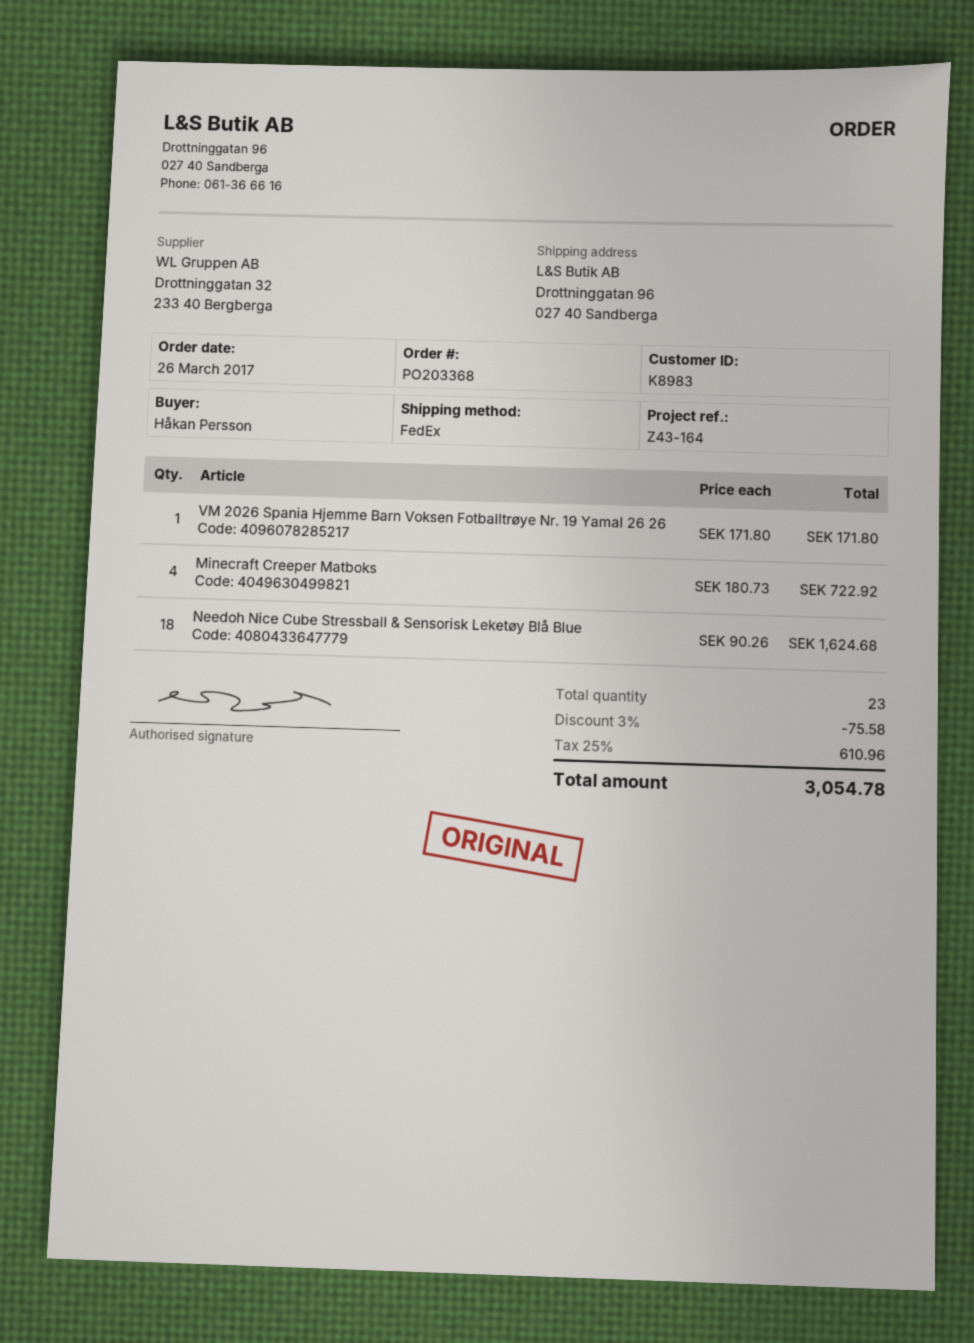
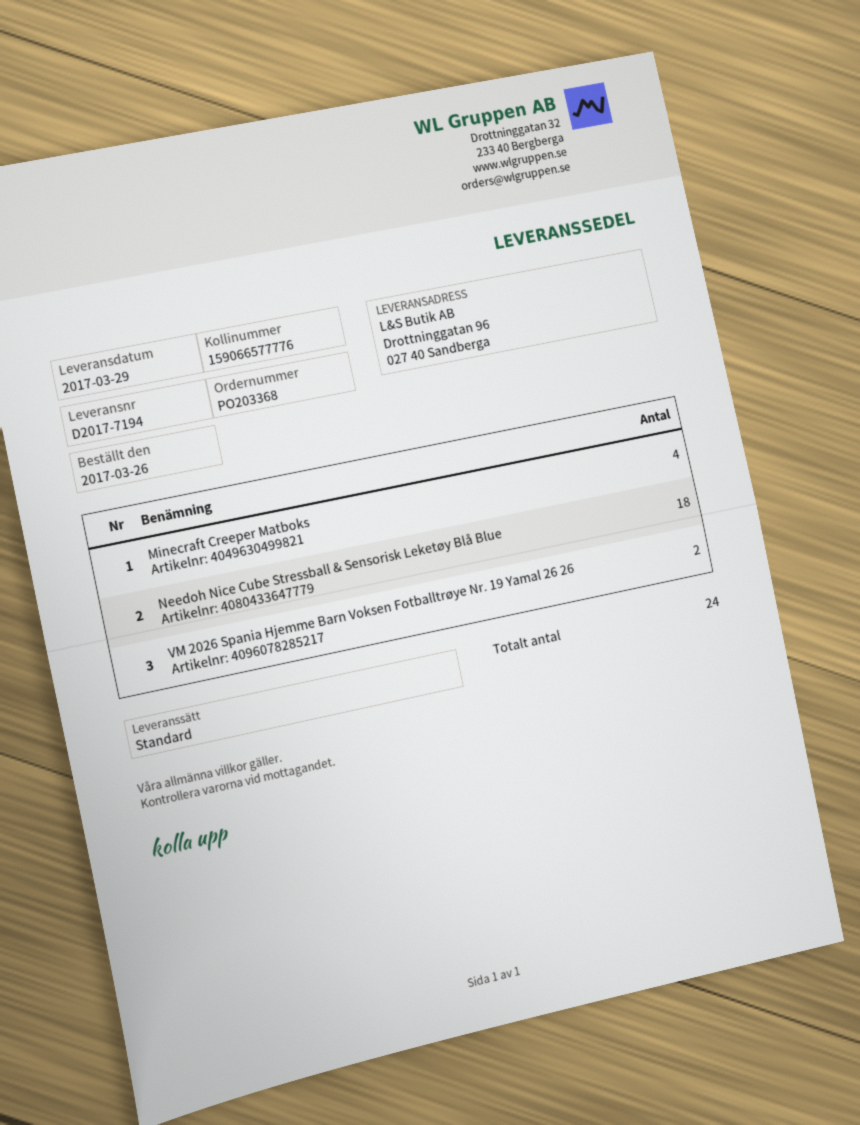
shipping method: FedEx -> standard
VM 2026 Spania Hjemme Barn Voksen Fotballtrøye Nr. 19 Yamal 26 26: 1 -> 2
total quantity: 23 -> 24

